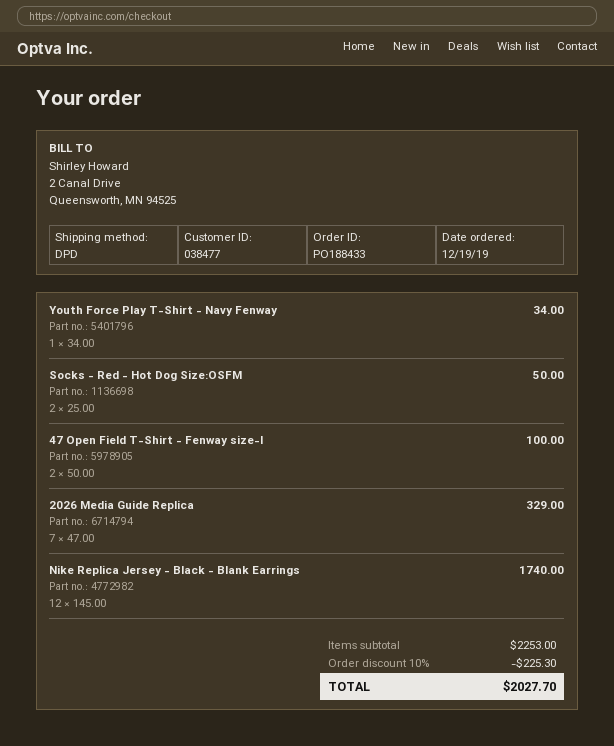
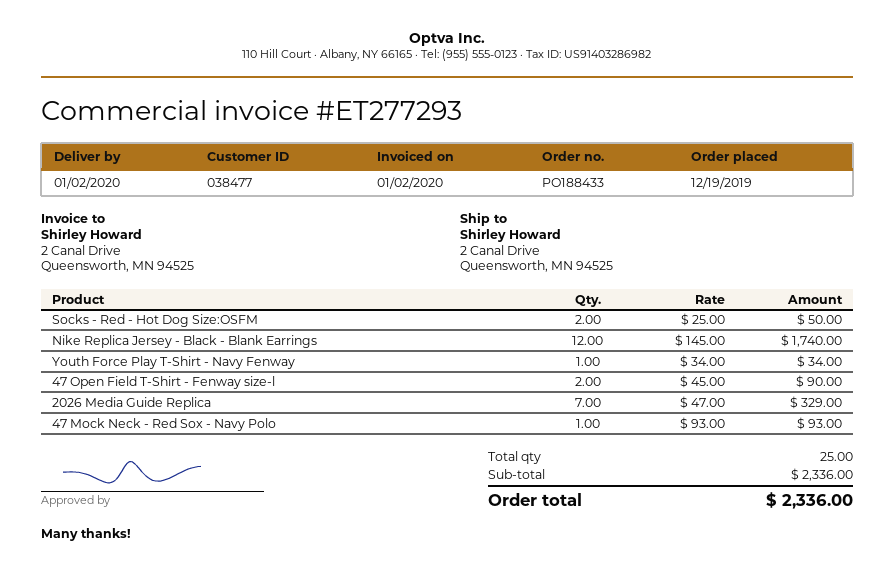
47 Open Field T-Shirt - Fenway size-l: 2 x 50.00 = 100.00 -> 2 x 45.00 = 90.00
47 Mock Neck - Red Sox - Navy Polo: none -> 1 x 93.00 = 93.00
subtotal: 2253.00 -> 2336.00
discount: 10% = 225.30 -> none
total: 2027.70 -> 2336.00

